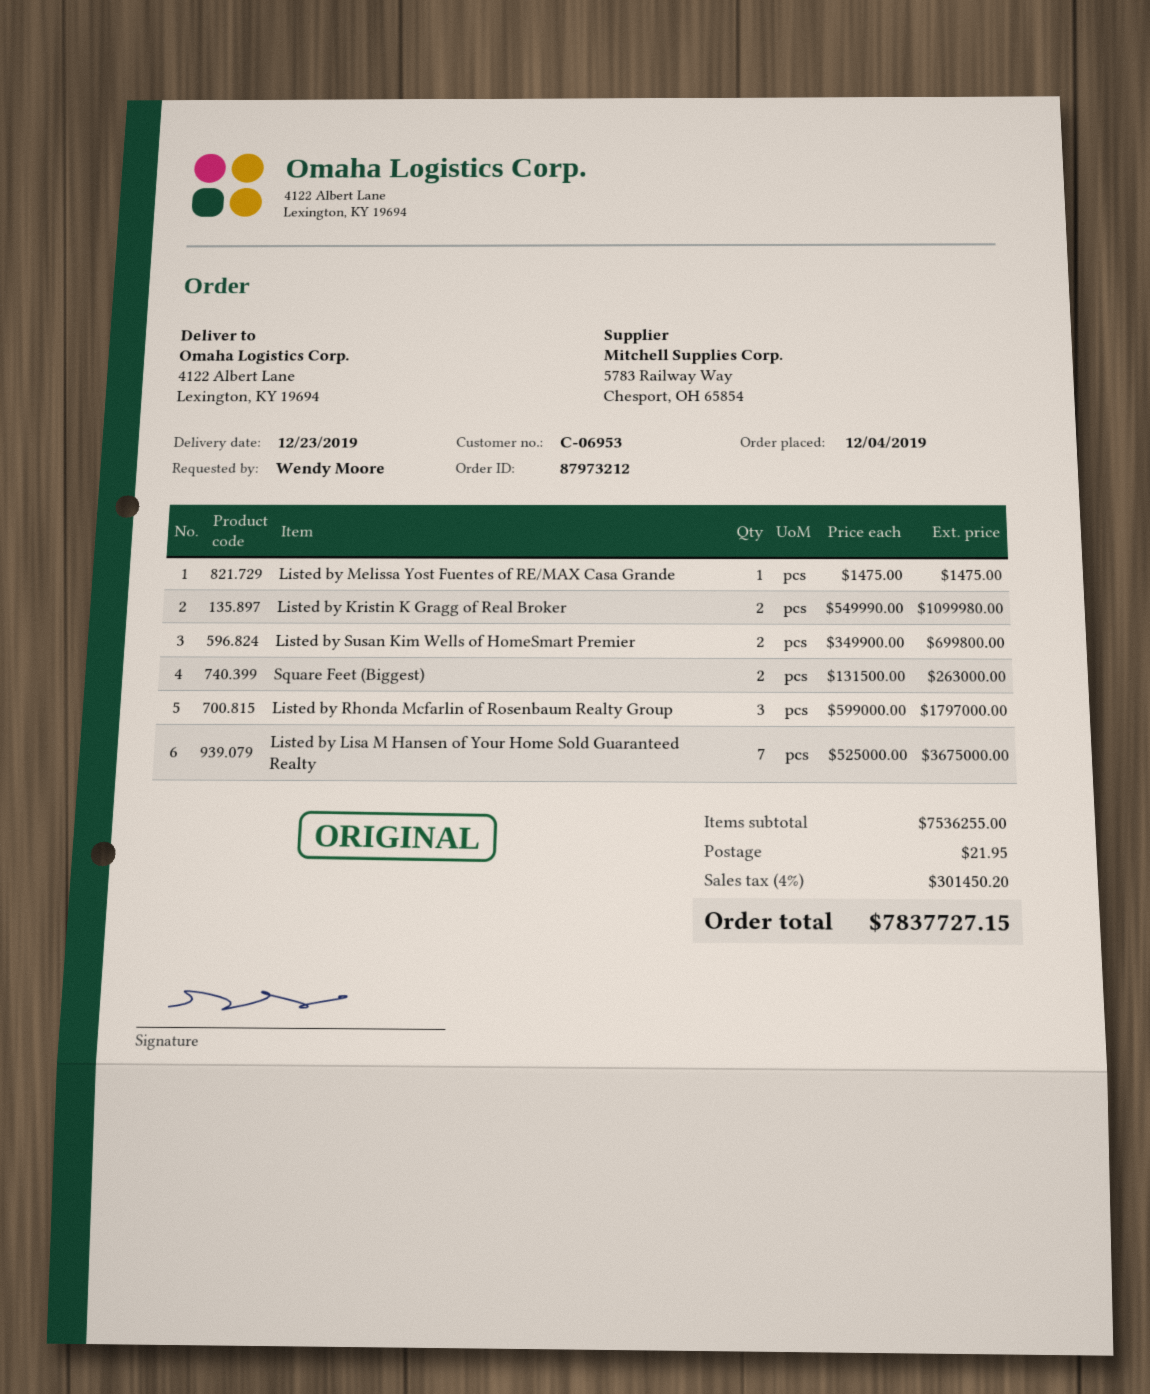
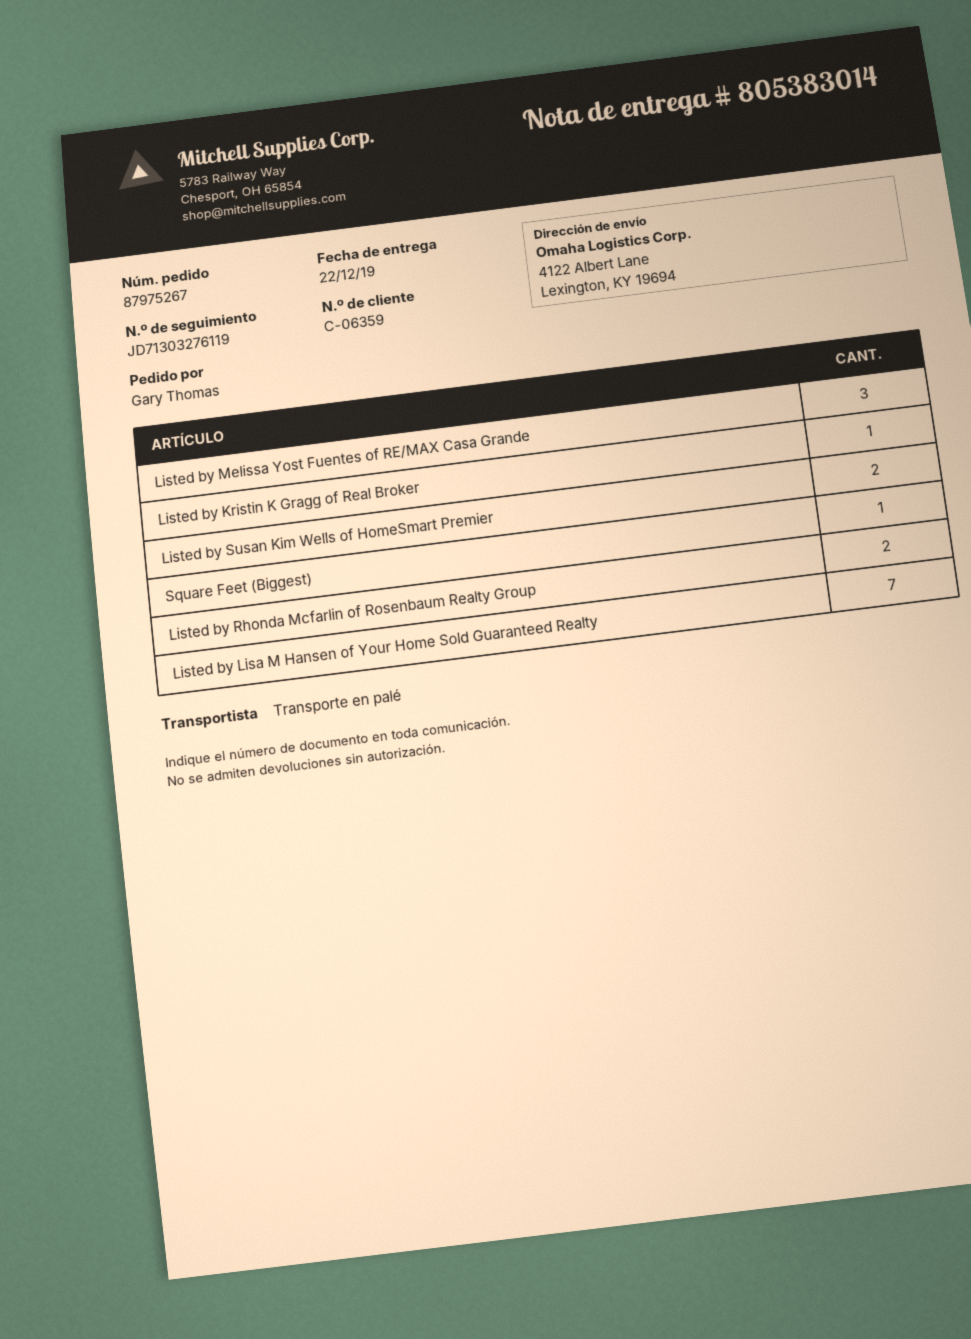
order number: 87973212 -> 87975267
delivery date: 2019-12-23 -> 2019-12-22
customer number: C-06953 -> C-06359
ordered by: Wendy Moore -> Gary Thomas
Listed by Melissa Yost Fuentes of RE/MAX Casa Grande: 1 -> 3
Listed by Kristin K Gragg of Real Broker: 2 -> 1
Square Feet (Biggest): 2 -> 1
Listed by Rhonda Mcfarlin of Rosenbaum Realty Group: 3 -> 2

